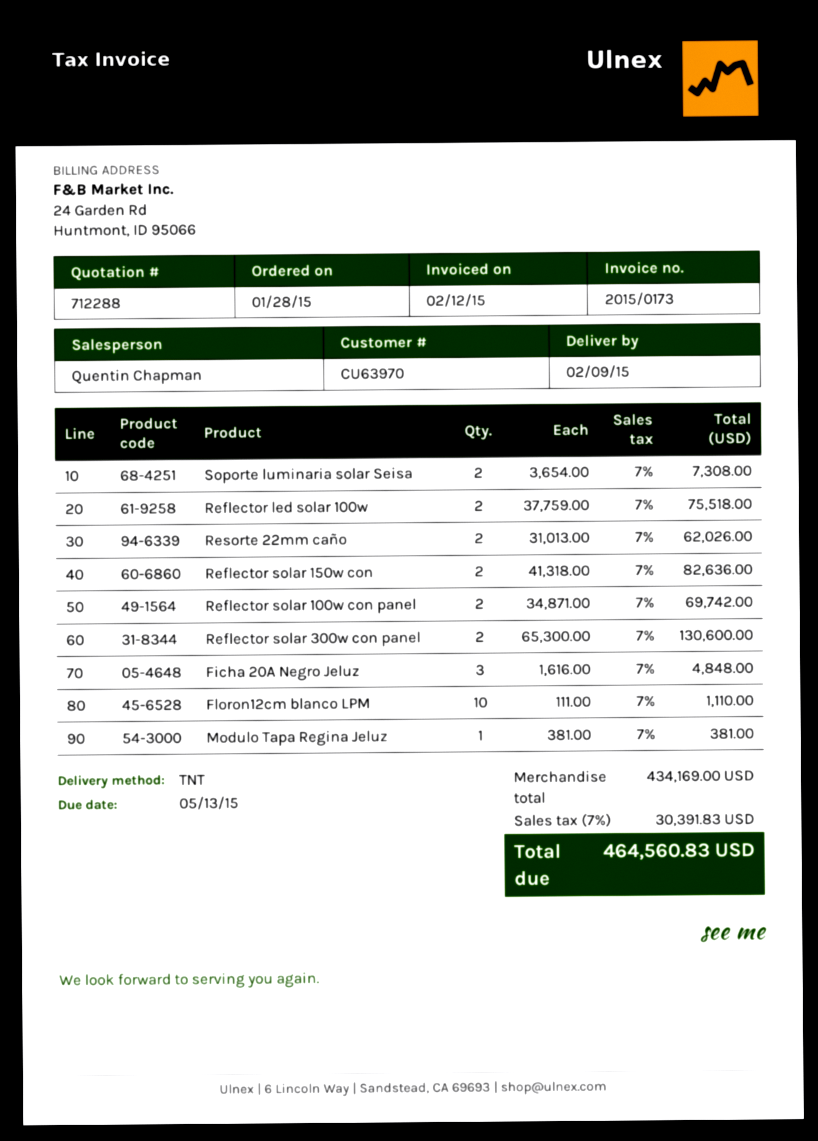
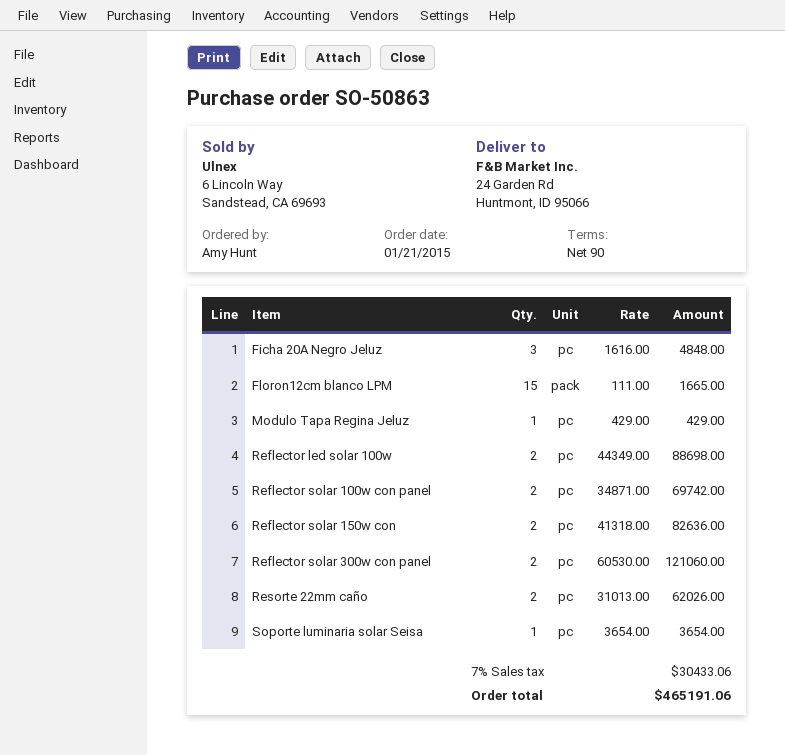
order date: 2015-01-28 -> 2015-01-21
Soporte luminaria solar Seisa: 2 x 3654.00 = 7308.00 -> 1 x 3654.00 = 3654.00
Reflector led solar 100w: 2 x 37759.00 = 75518.00 -> 2 x 44349.00 = 88698.00
Reflector solar 300w con panel: 2 x 65300.00 = 130600.00 -> 2 x 60530.00 = 121060.00
Floron12cm blanco LPM: 10 x 111.00 = 1110.00 -> 15 x 111.00 = 1665.00
Modulo Tapa Regina Jeluz: 1 x 381.00 = 381.00 -> 1 x 429.00 = 429.00
tax: 7% = 30391.83 -> 7% = 30433.06
total: 464560.83 -> 465191.06

